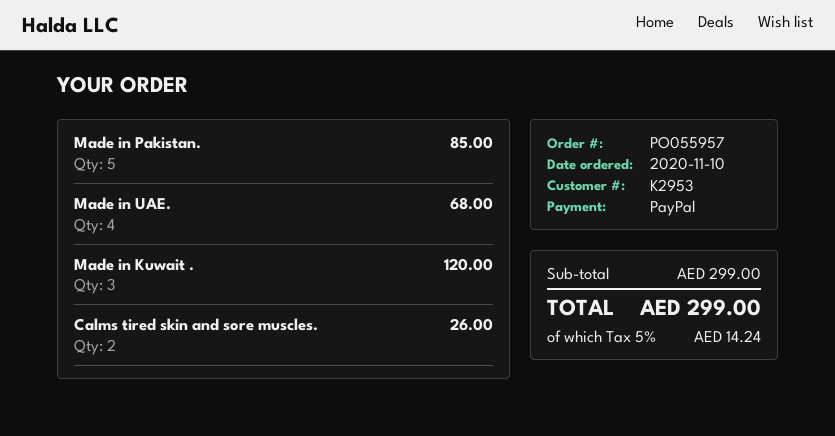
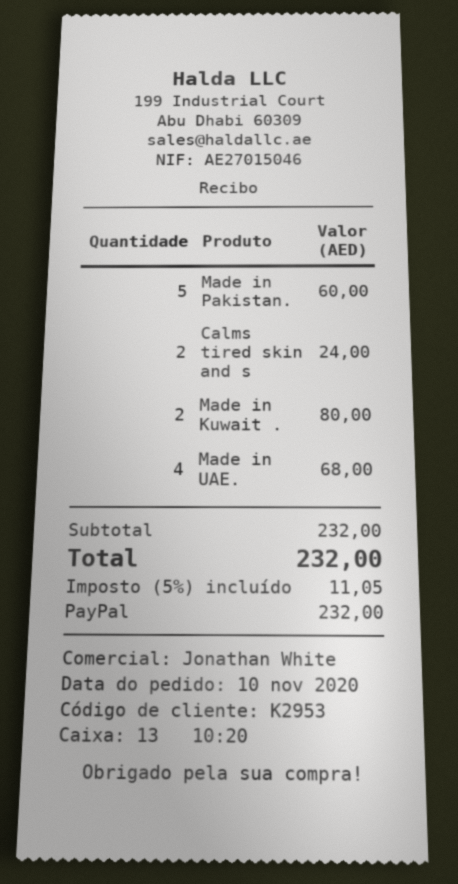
Made in Pakistan.: 5 for 85.00 -> 5 for 60.00
Made in Kuwait .: 3 for 120.00 -> 2 for 80.00
Calms tired skin and sore muscles.: 2 for 26.00 -> 2 for 24.00
subtotal: 299.00 -> 232.00
tax: 5% = 14.24 -> 5% = 11.05
total: 299.00 -> 232.00

